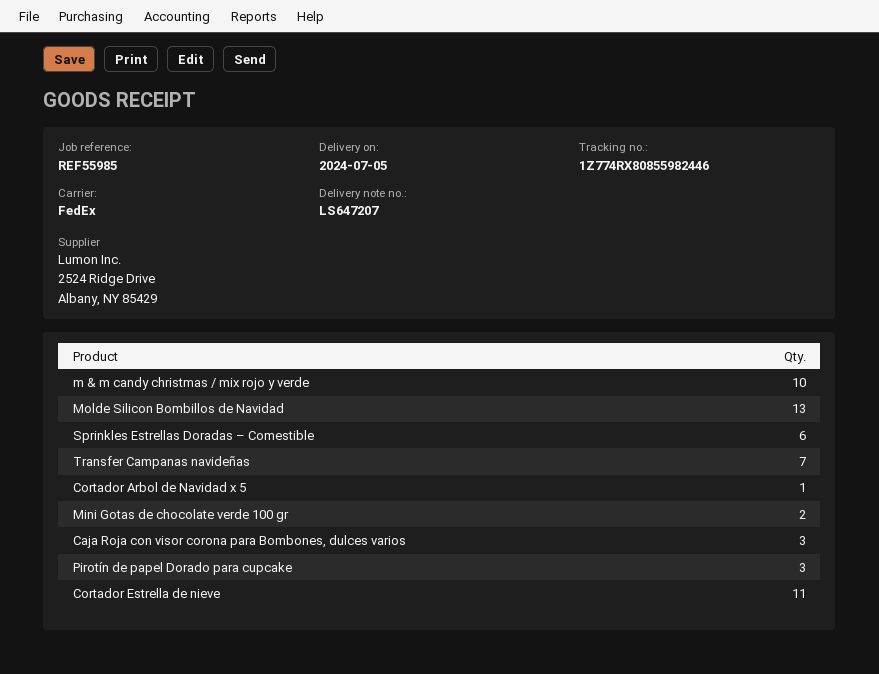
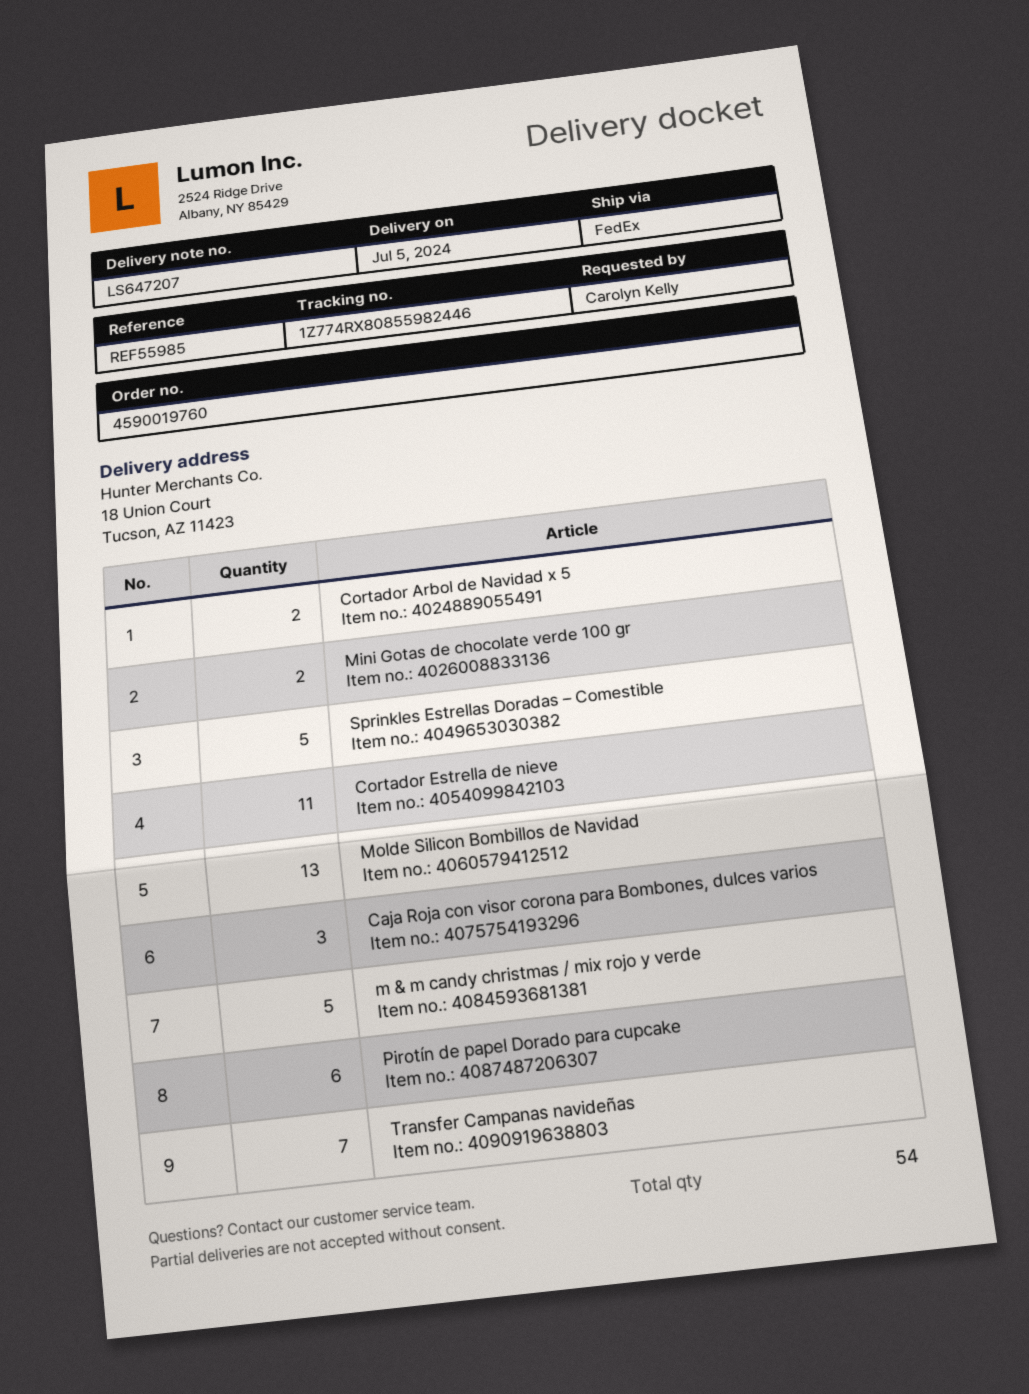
m & m candy christmas / mix rojo y verde: 10 -> 5
Sprinkles Estrellas Doradas – Comestible: 6 -> 5
Cortador Arbol de Navidad x 5: 1 -> 2
Pirotín de papel Dorado para cupcake: 3 -> 6

